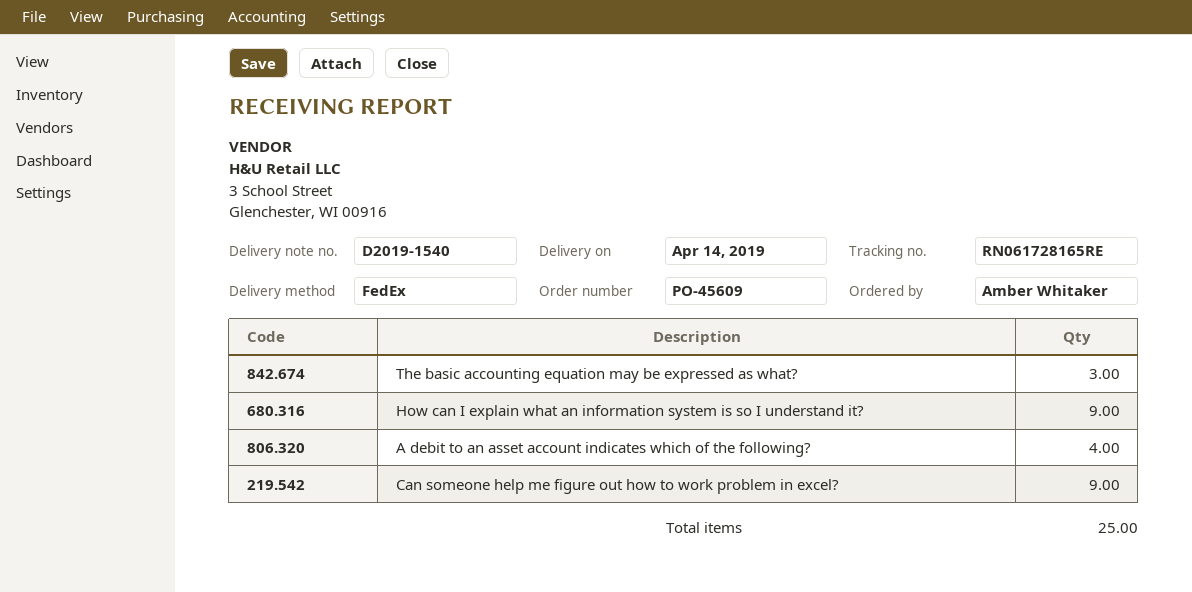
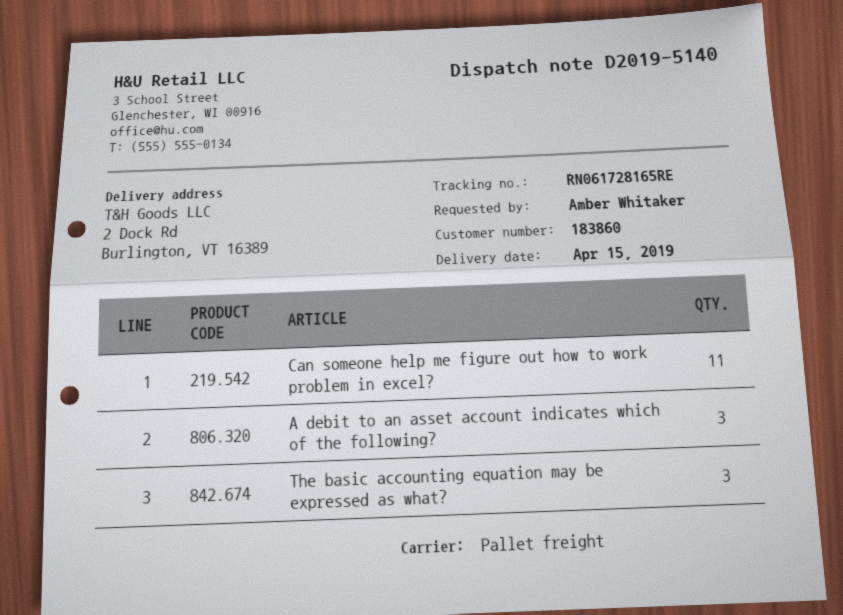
delivery note number: D2019-1540 -> D2019-5140
delivery date: 2019-04-14 -> 2019-04-15
shipping method: FedEx -> pallet freight
How can I explain what an information system is so I understand it?: 9 -> none
A debit to an asset account indicates which of the following?: 4 -> 3
Can someone help me figure out how to work problem in excel?: 9 -> 11

